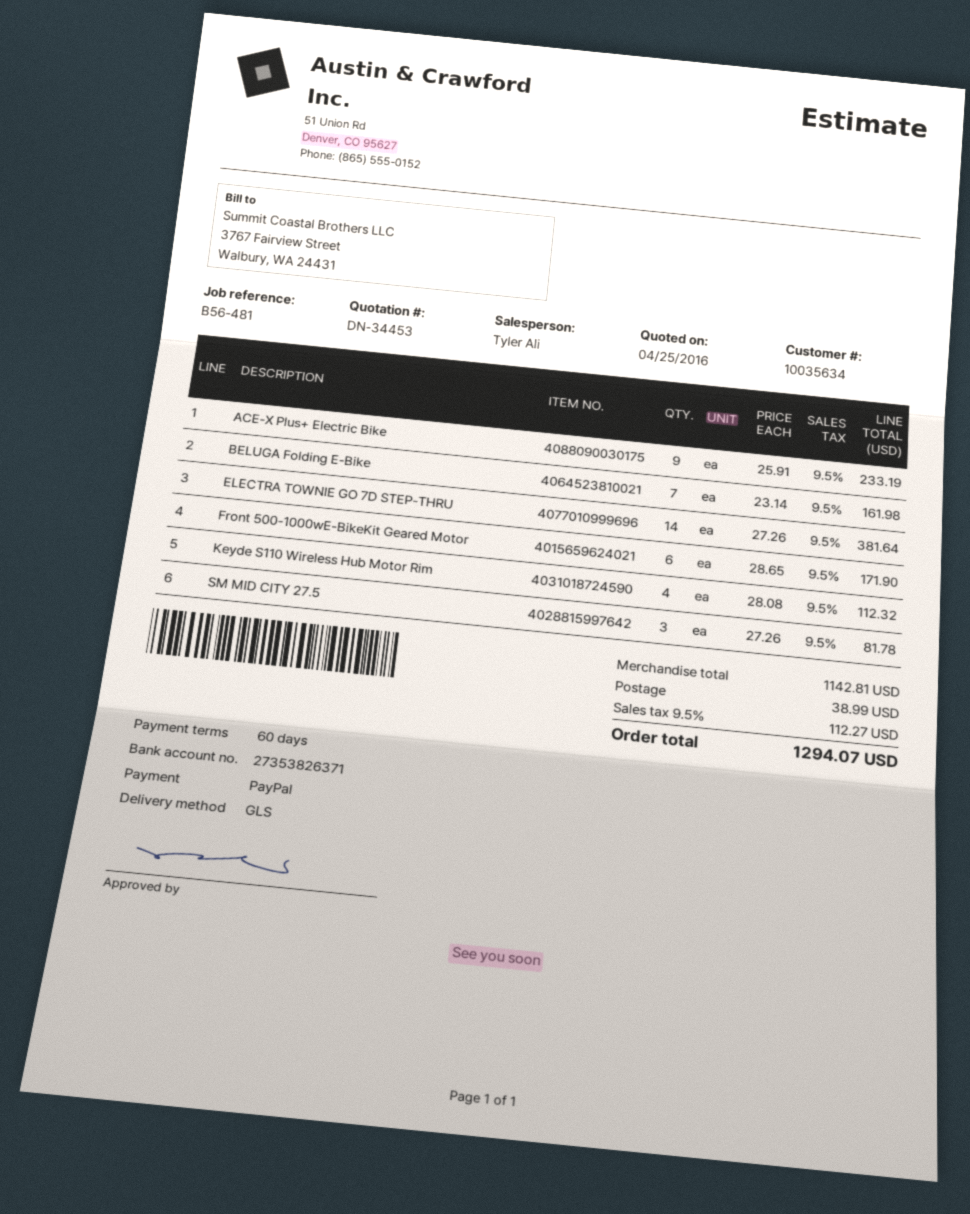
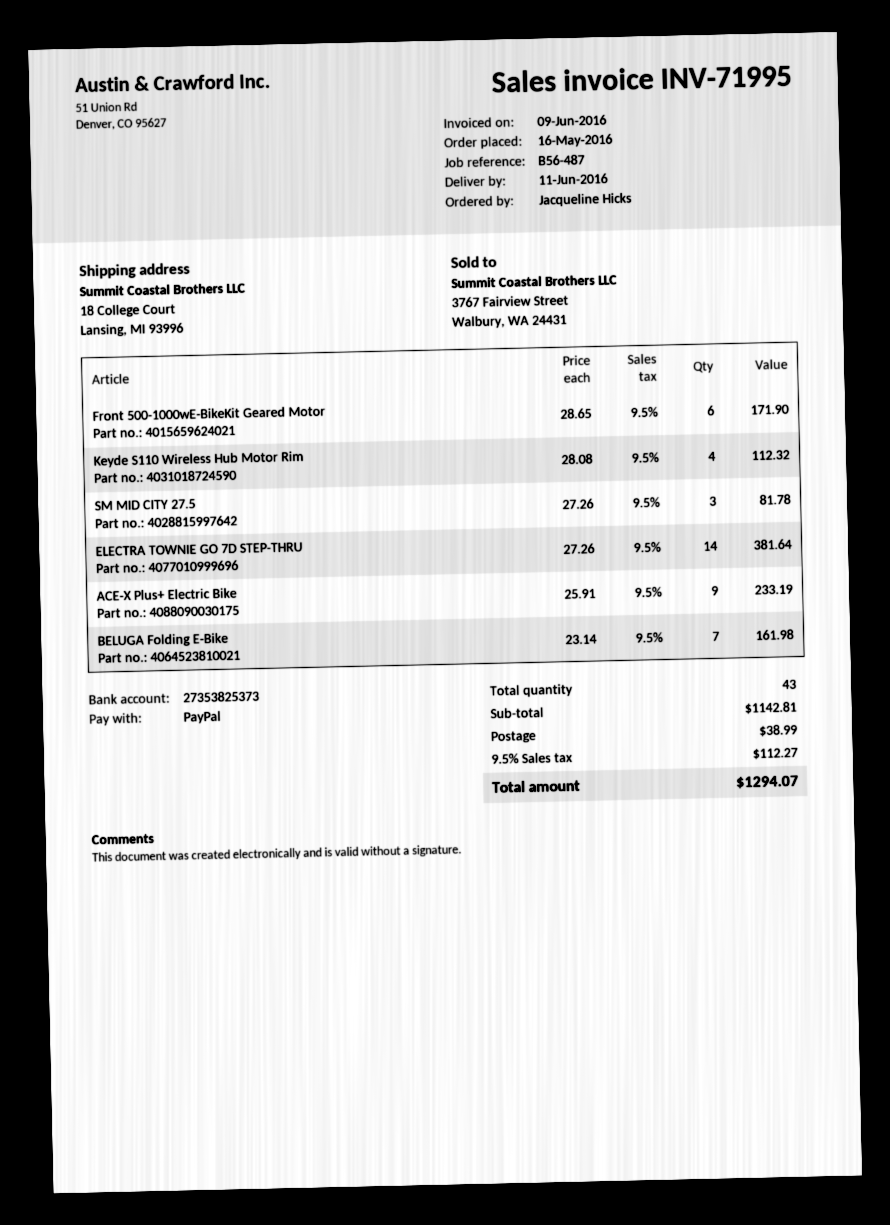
reference: B56-481 -> B56-487
bank account: 27353826371 -> 27353825373

